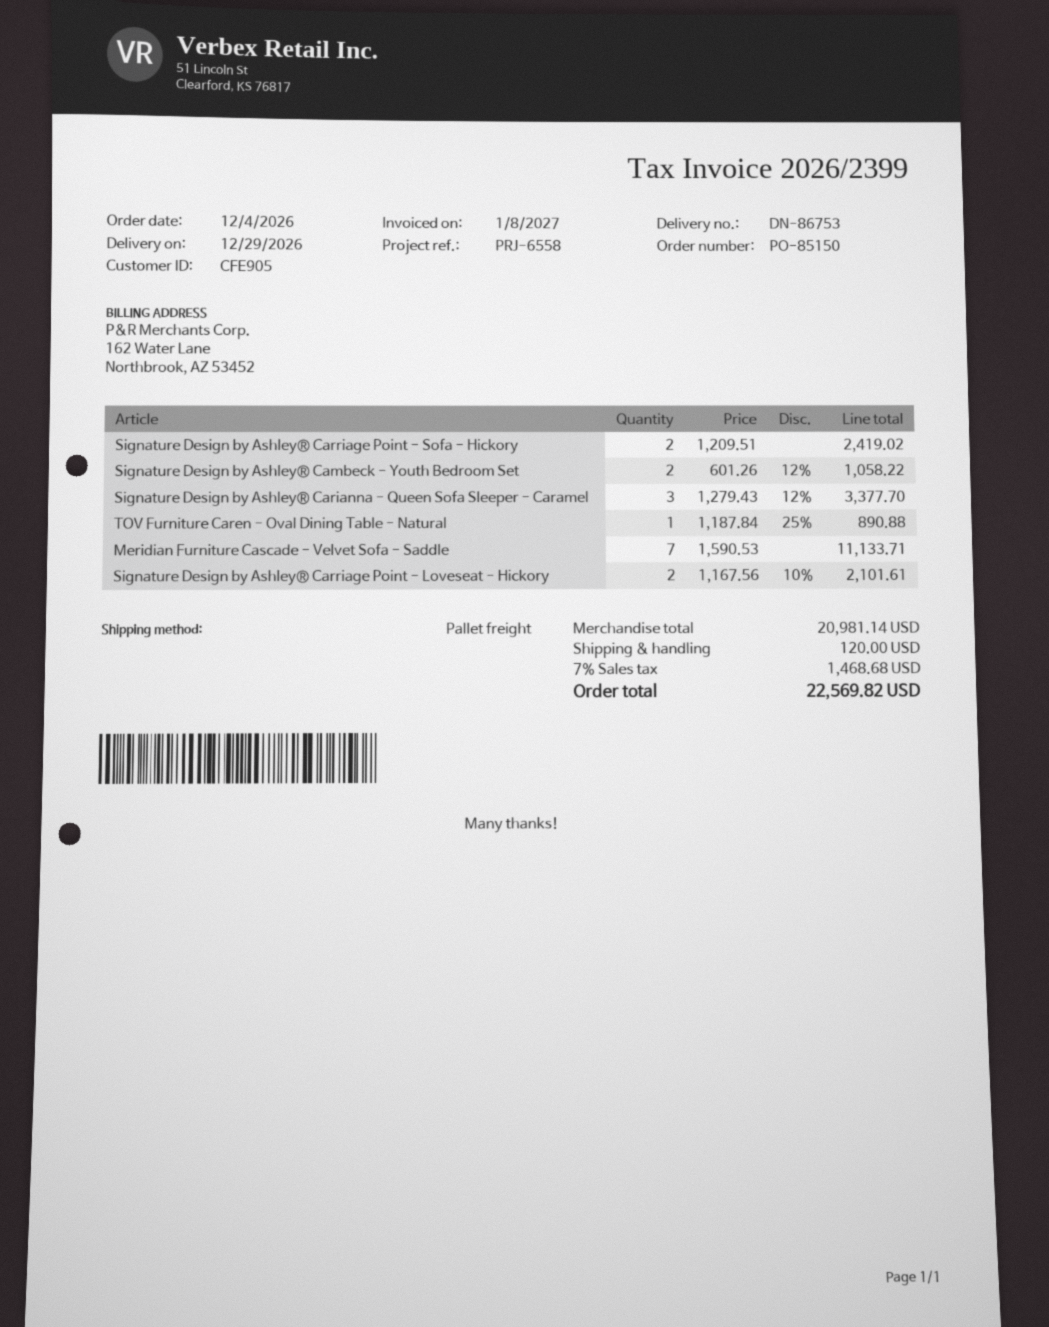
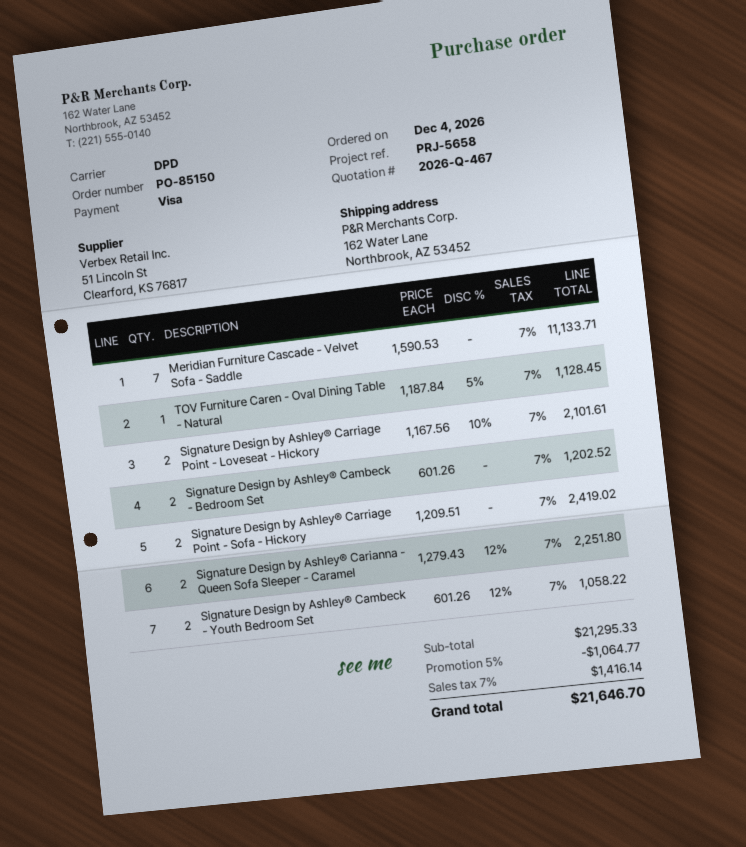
reference: PRJ-6558 -> PRJ-5658
shipping method: pallet freight -> DPD
Signature Design by Ashley® Carianna - Queen Sofa Sleeper - Caramel: 3 x 1279.43 - 12% = 3377.70 -> 2 x 1279.43 - 12% = 2251.80
TOV Furniture Caren - Oval Dining Table - Natural: 1 x 1187.84 - 25% = 890.88 -> 1 x 1187.84 - 5% = 1128.45
Signature Design by Ashley® Cambeck - Bedroom Set: none -> 2 x 601.26 = 1202.52
subtotal: 20981.14 -> 21295.33
discount: none -> 5% = 1064.77
shipping: 120.00 -> none
tax: 7% = 1468.68 -> 7% = 1416.14
total: 22569.82 -> 21646.70

